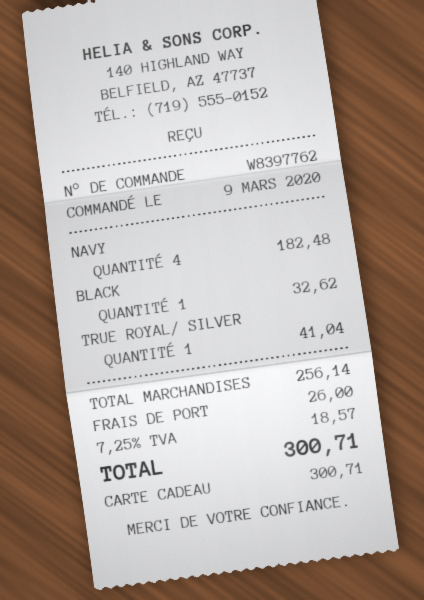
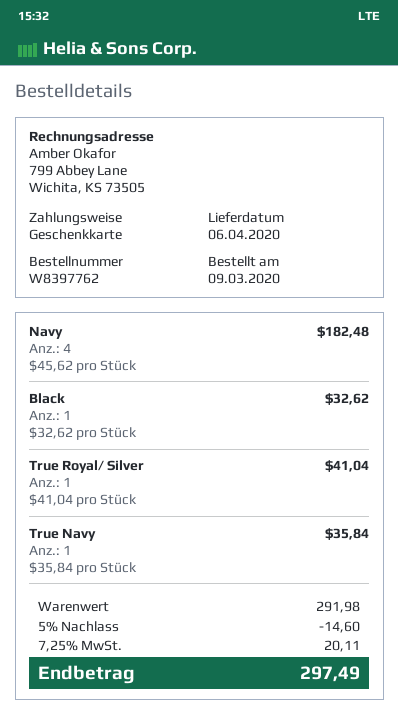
True Navy: none -> 1 for 35.84
subtotal: 256.14 -> 291.98
discount: none -> 5% = 14.60
shipping: 26.00 -> none
tax: 7.25% = 18.57 -> 7.25% = 20.11
total: 300.71 -> 297.49

